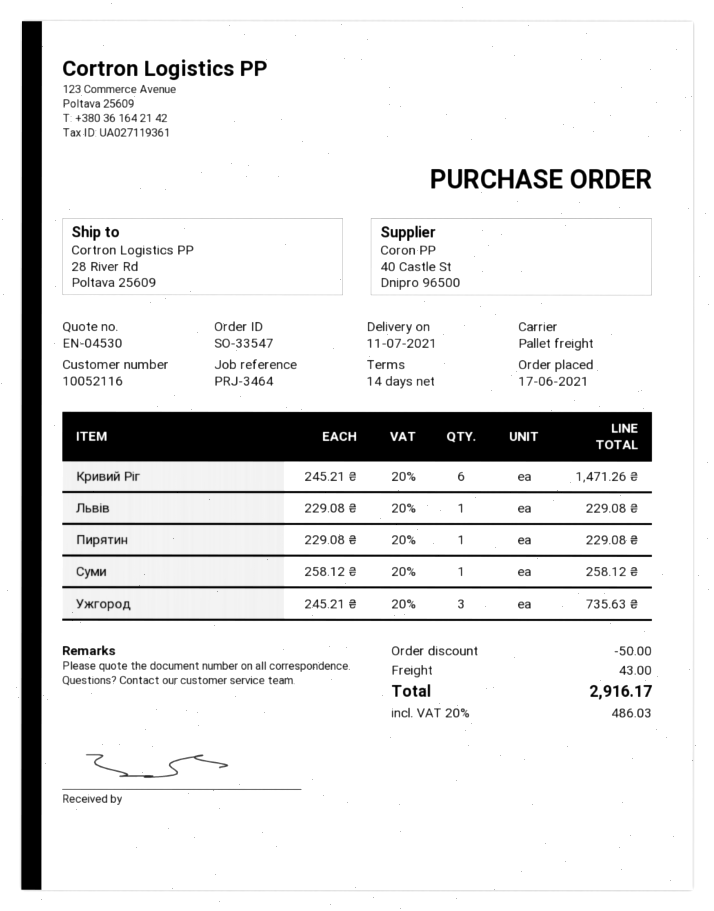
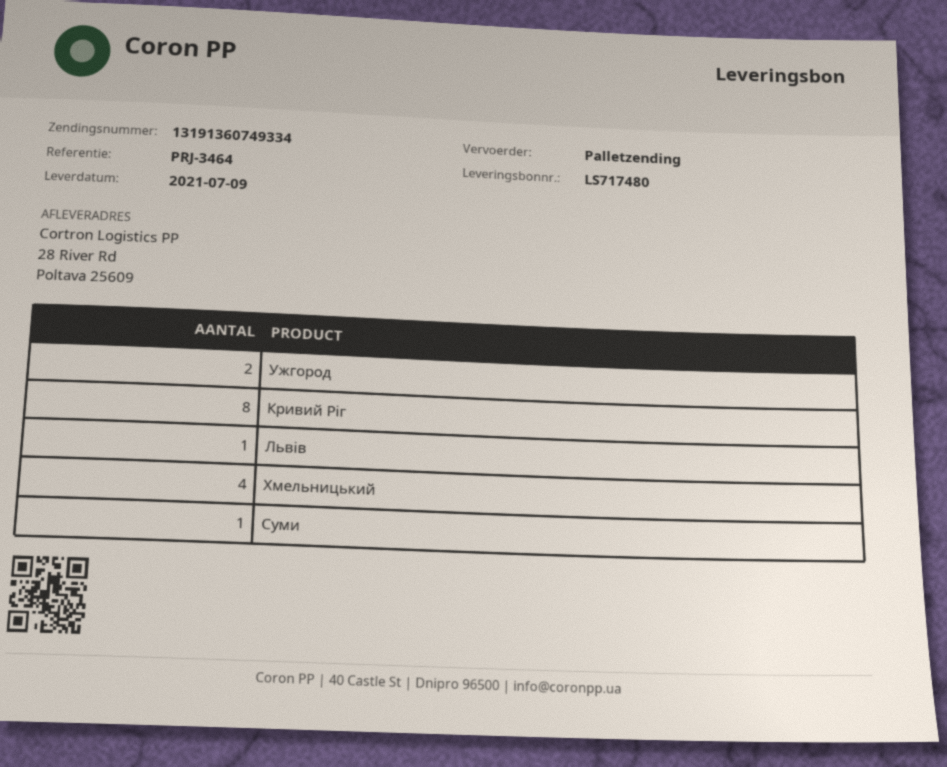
delivery date: 2021-07-11 -> 2021-07-09
Кривий Ріг: 6 -> 8
Пирятин: 1 -> none
Ужгород: 3 -> 2
Хмельницький: none -> 4

